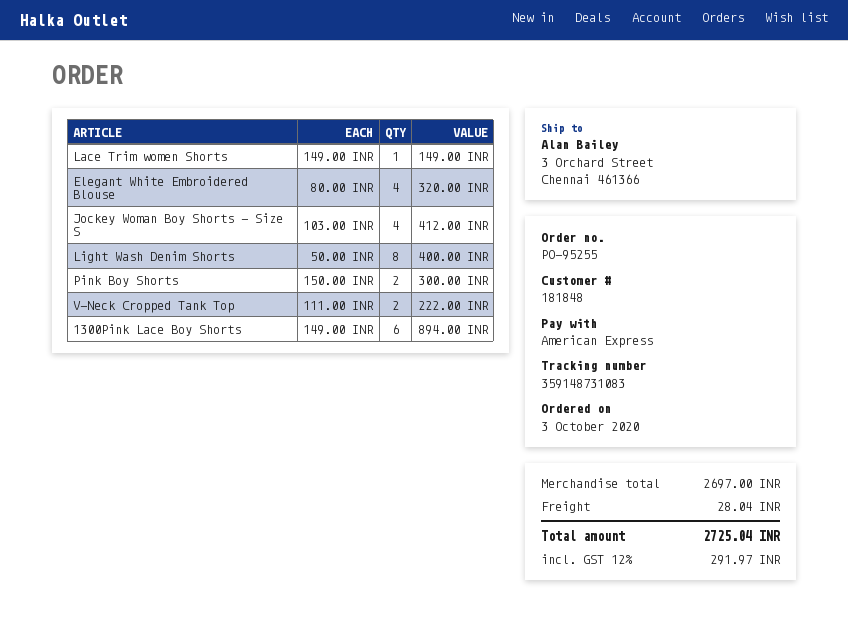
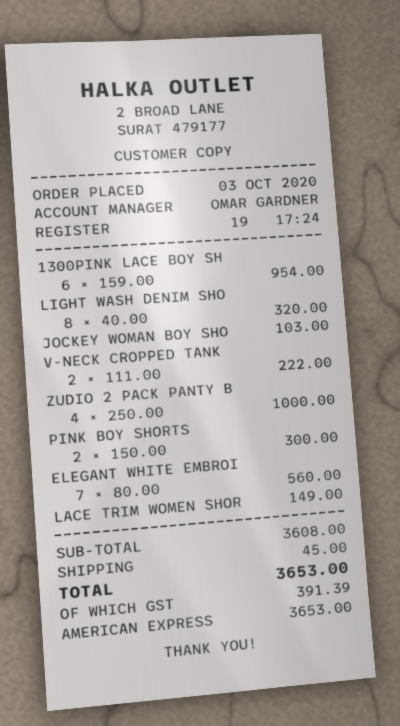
Elegant White Embroidered Blouse: 4 x 80.00 = 320.00 -> 7 x 80.00 = 560.00
Jockey Woman Boy Shorts - Size S: 4 x 103.00 = 412.00 -> 1 x 103.00 = 103.00
Light Wash Denim Shorts: 8 x 50.00 = 400.00 -> 8 x 40.00 = 320.00
1300Pink Lace Boy Shorts: 6 x 149.00 = 894.00 -> 6 x 159.00 = 954.00
ZUDIO 2 PACK PANTY B: none -> 4 x 250.00 = 1000.00
subtotal: 2697.00 -> 3608.00
shipping: 28.04 -> 45.00
tax: 291.97 -> 391.39
total: 2725.04 -> 3653.00

